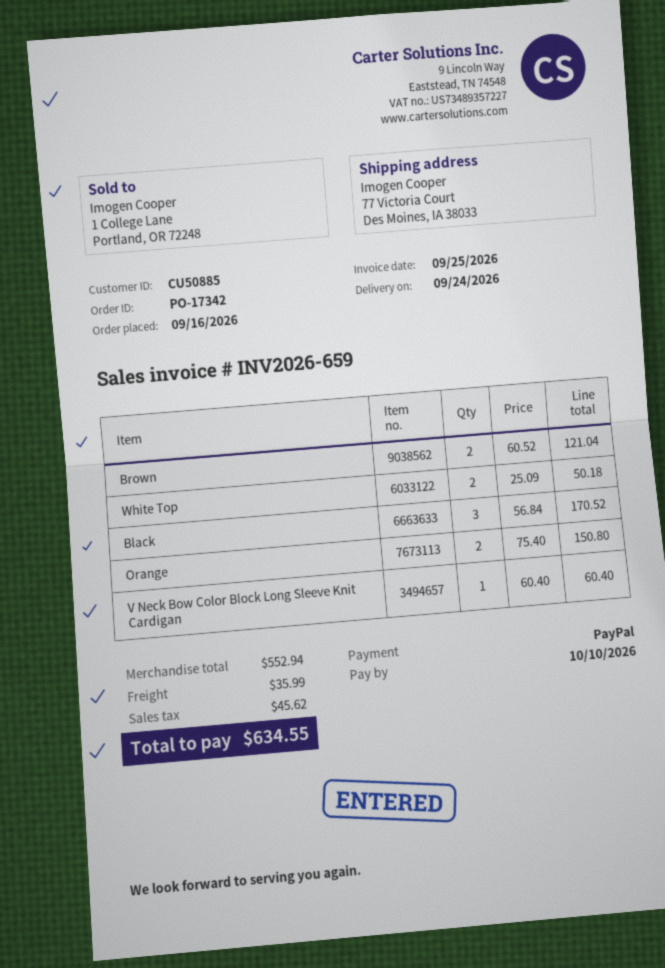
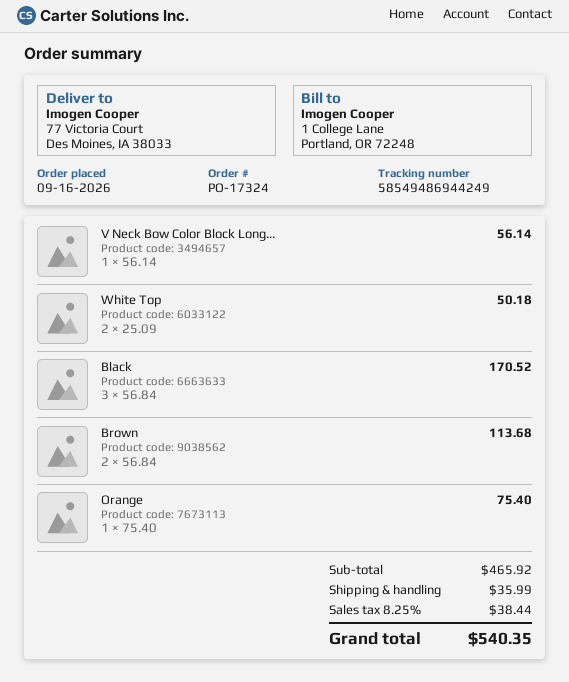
order number: PO-17342 -> PO-17324
Brown: 2 x 60.52 = 121.04 -> 2 x 56.84 = 113.68
Orange: 2 x 75.40 = 150.80 -> 1 x 75.40 = 75.40
V Neck Bow Color Block Long Sleeve Knit Cardigan: 1 x 60.40 = 60.40 -> 1 x 56.14 = 56.14
subtotal: 552.94 -> 465.92
tax: 45.62 -> 38.44
total: 634.55 -> 540.35

